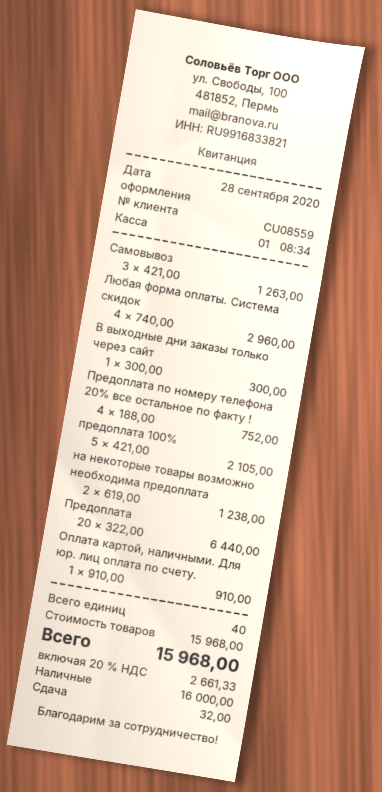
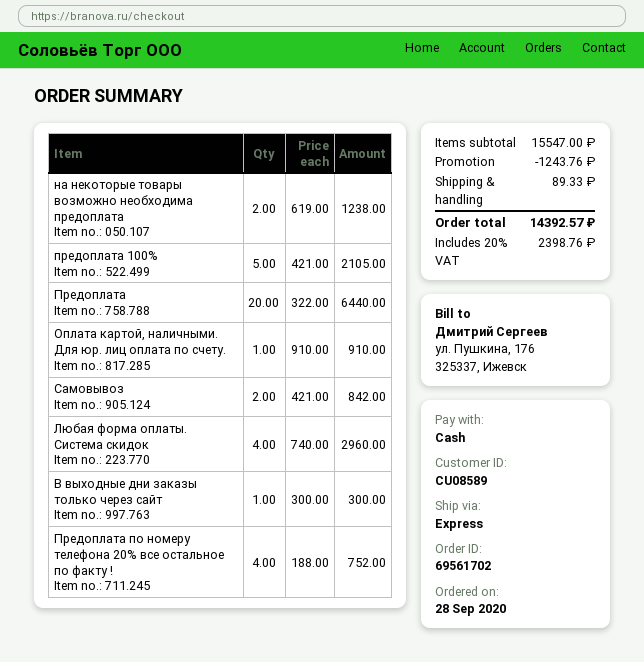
customer number: CU08559 -> CU08589
Самовывоз: 3 x 421.00 = 1263.00 -> 2 x 421.00 = 842.00
subtotal: 15968.00 -> 15547.00
discount: none -> 1243.76
shipping: none -> 89.33
tax: 20% = 2661.33 -> 20% = 2398.76
total: 15968.00 -> 14392.57

